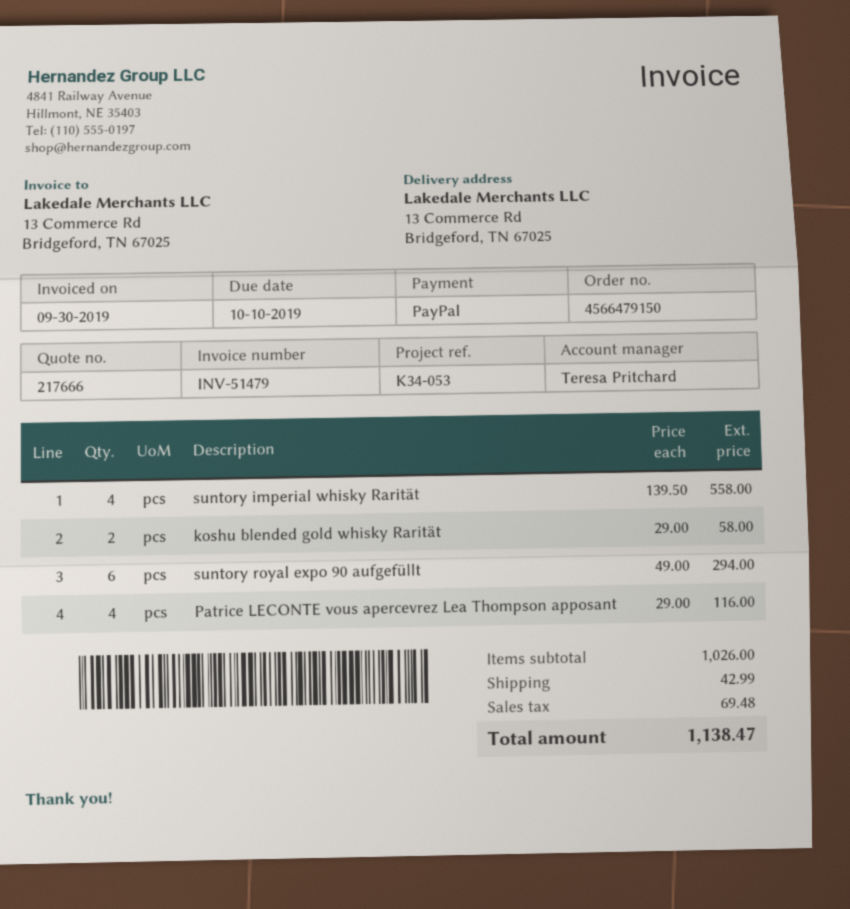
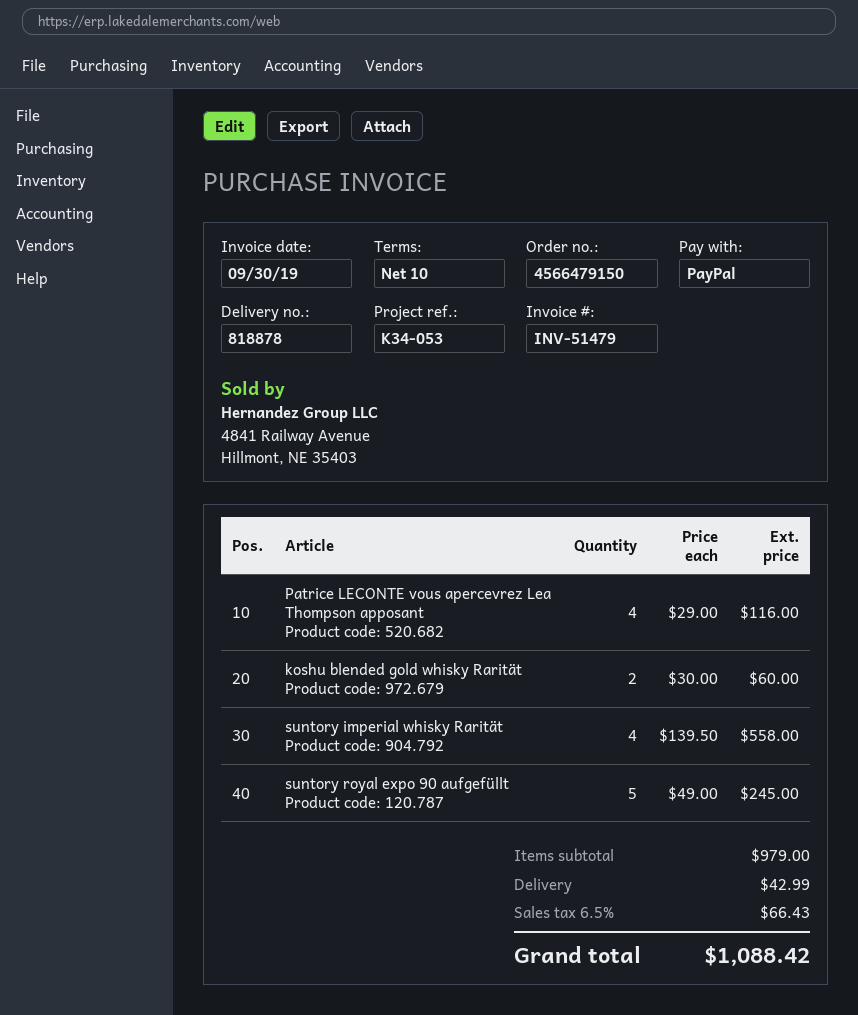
koshu blended gold whisky Rarität: 2 x 29.00 = 58.00 -> 2 x 30.00 = 60.00
suntory royal expo 90 aufgefüllt: 6 x 49.00 = 294.00 -> 5 x 49.00 = 245.00
subtotal: 1026.00 -> 979.00
tax: 69.48 -> 66.43
total: 1138.47 -> 1088.42

